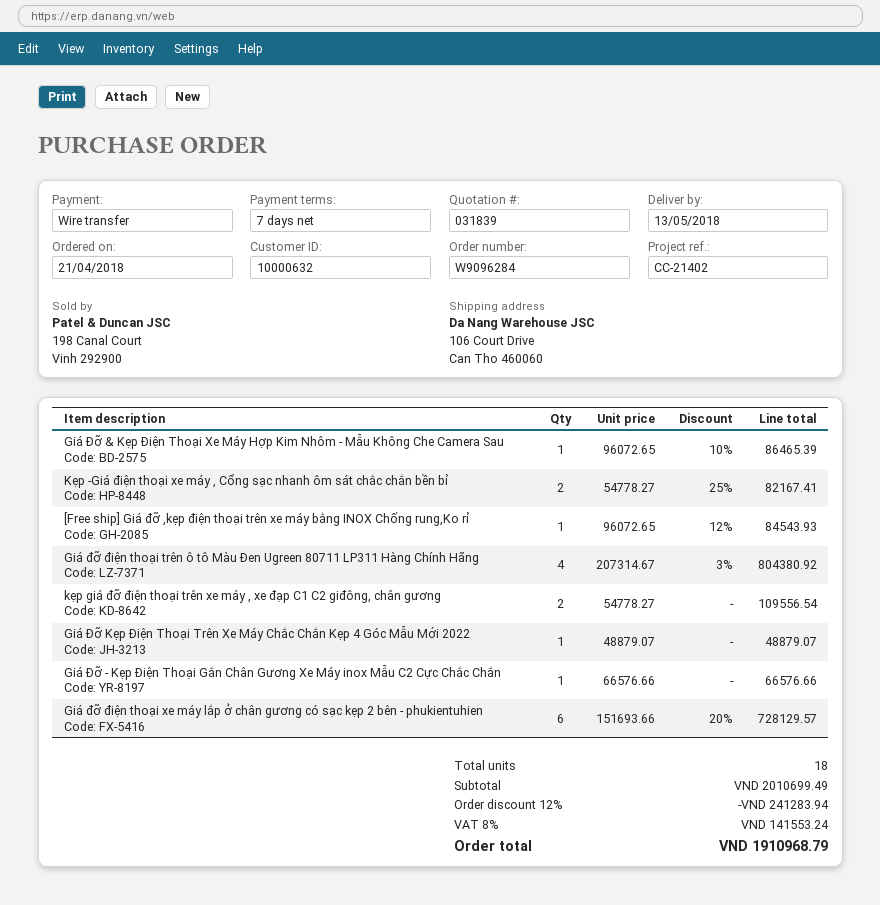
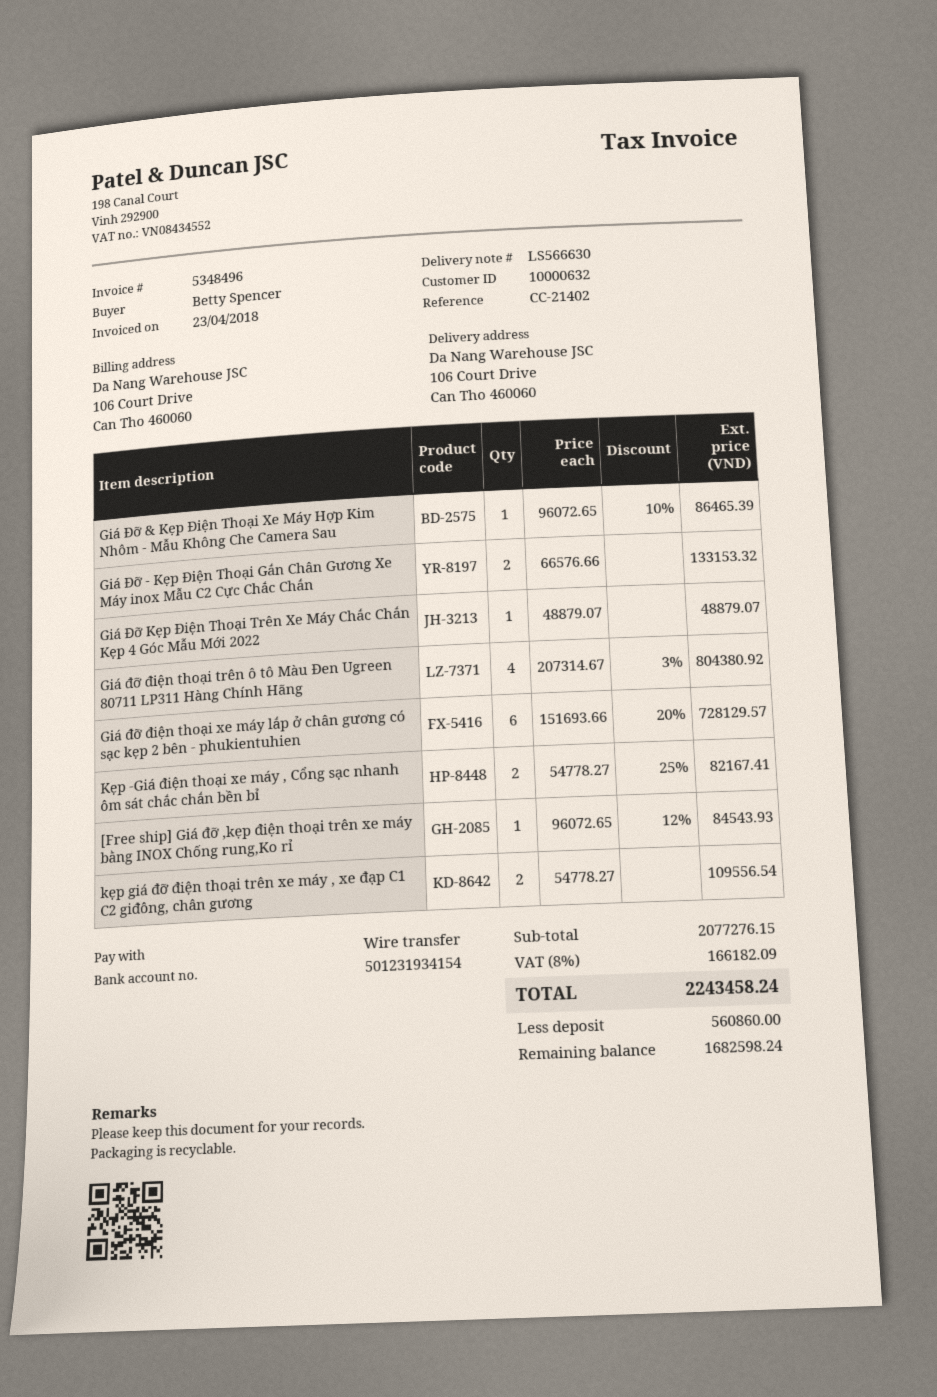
Giá Đỡ - Kẹp Điện Thoại Gắn Chân Gương Xe Máy inox Mẫu C2 Cực Chắc Chắn: 1 x 66576.66 = 66576.66 -> 2 x 66576.66 = 133153.32
subtotal: 2010699.49 -> 2077276.15
discount: 12% = 241283.94 -> none
tax: 8% = 141553.24 -> 8% = 166182.09
total: 1910968.79 -> 2243458.24

